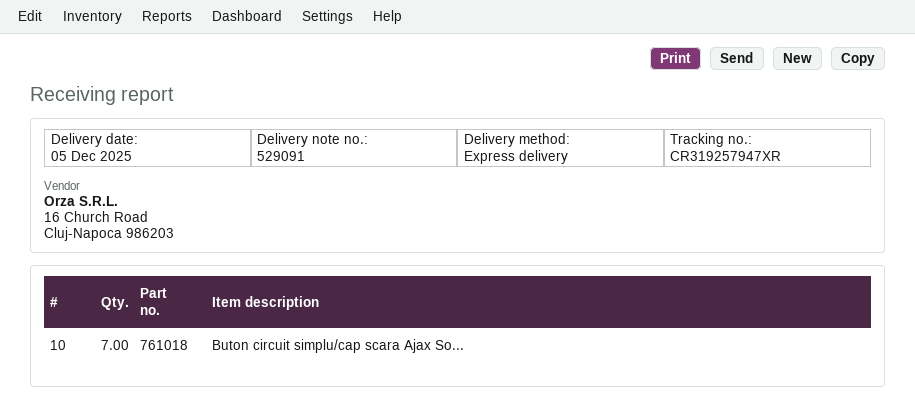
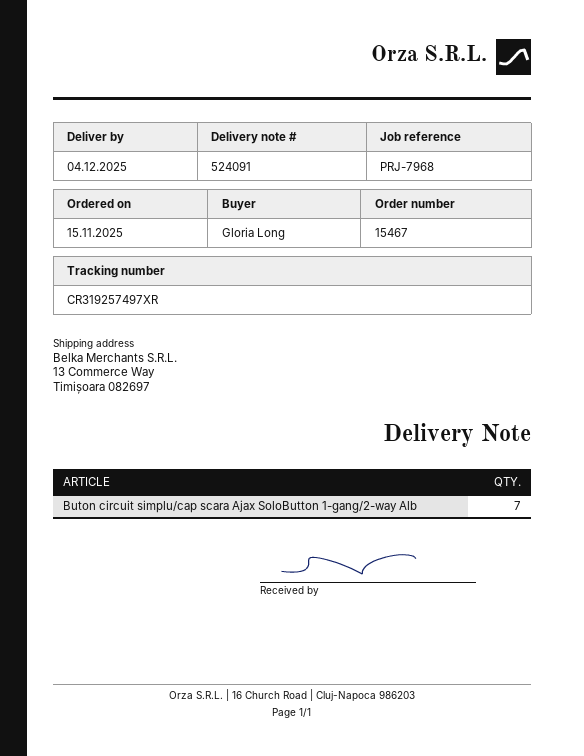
delivery note number: 529091 -> 524091
delivery date: 2025-12-05 -> 2025-12-04
tracking number: CR319257947XR -> CR319257497XR

